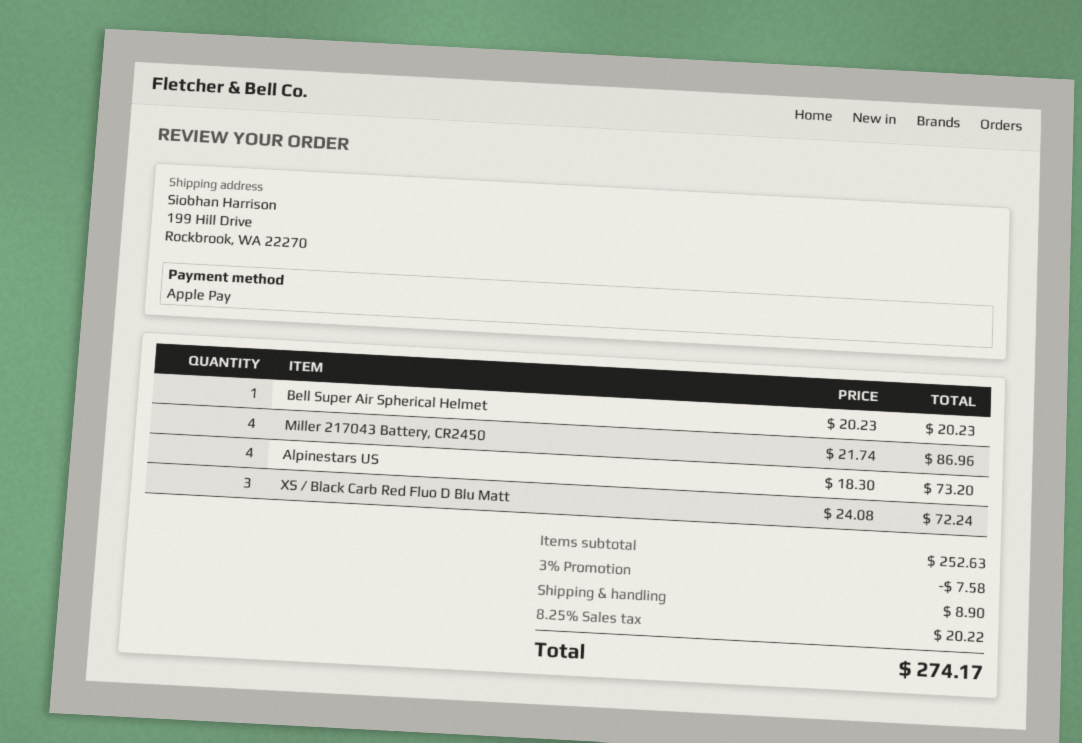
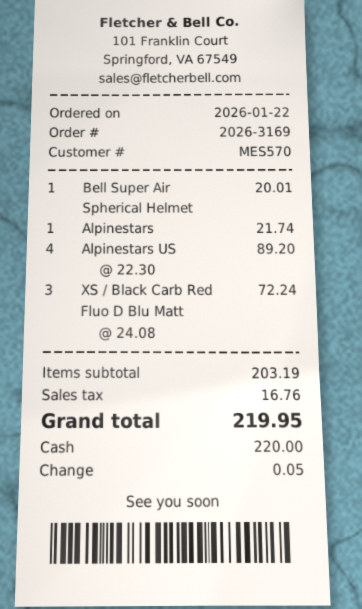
payment method: Apple Pay -> cash
Bell Super Air Spherical Helmet: 1 x 20.23 = 20.23 -> 1 x 20.01 = 20.01
Miller 217043 Battery, CR2450: 4 x 21.74 = 86.96 -> none
Alpinestars US: 4 x 18.30 = 73.20 -> 4 x 22.30 = 89.20
Alpinestars: none -> 1 x 21.74 = 21.74
subtotal: 252.63 -> 203.19
discount: 3% = 7.58 -> none
shipping: 8.90 -> none
tax: 20.22 -> 16.76
total: 274.17 -> 219.95

